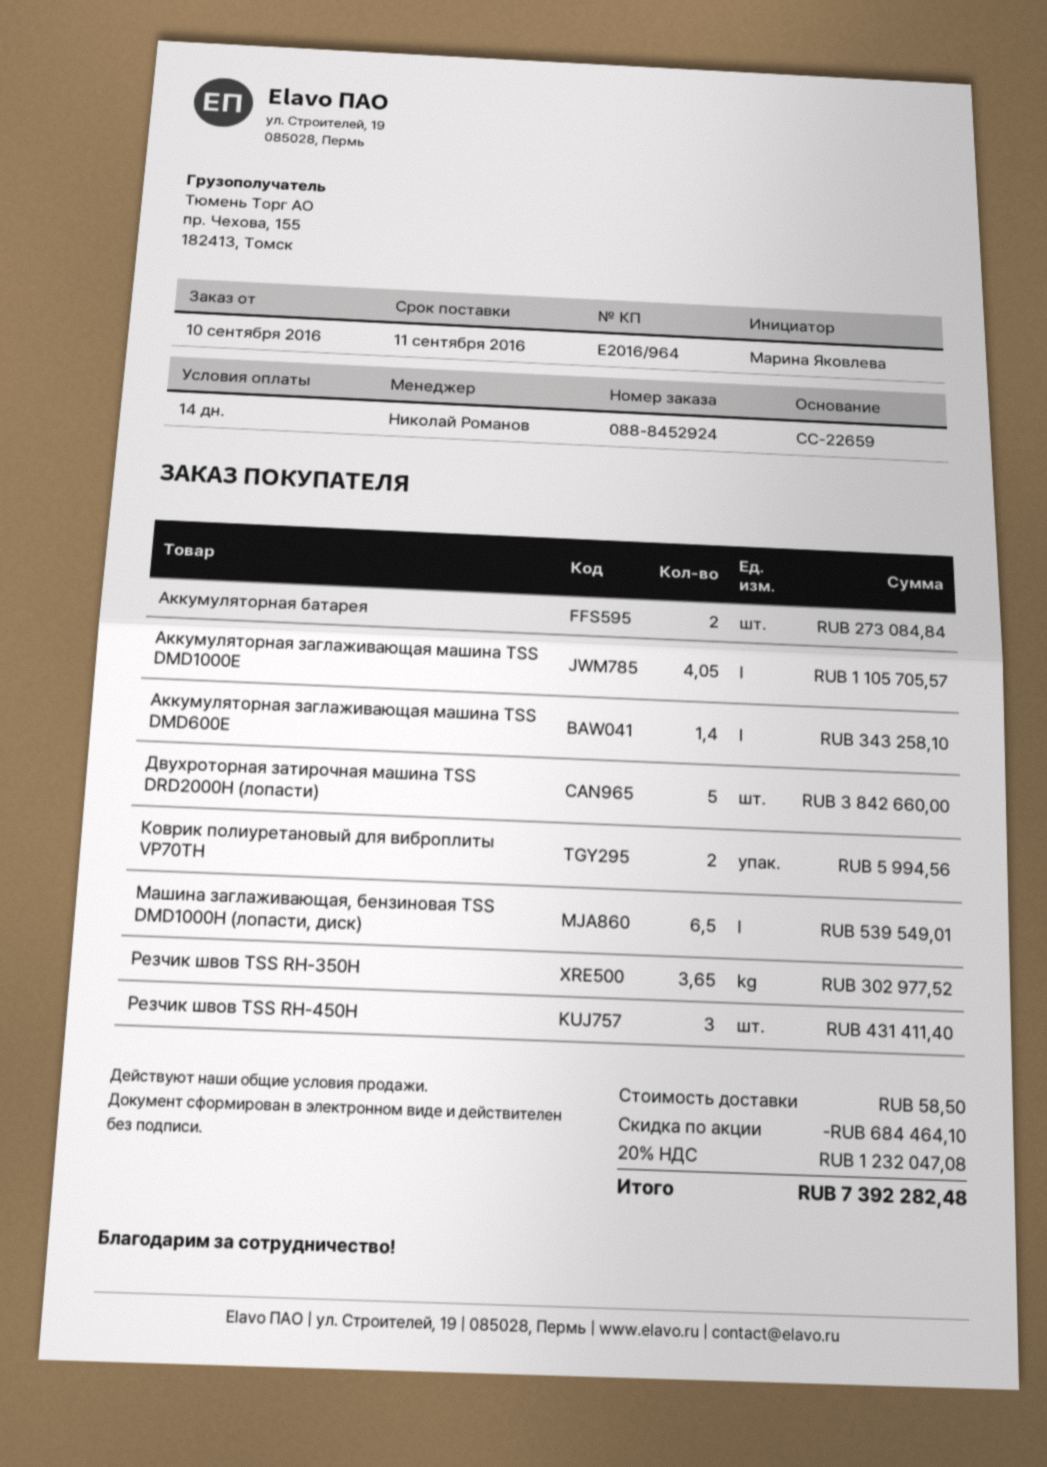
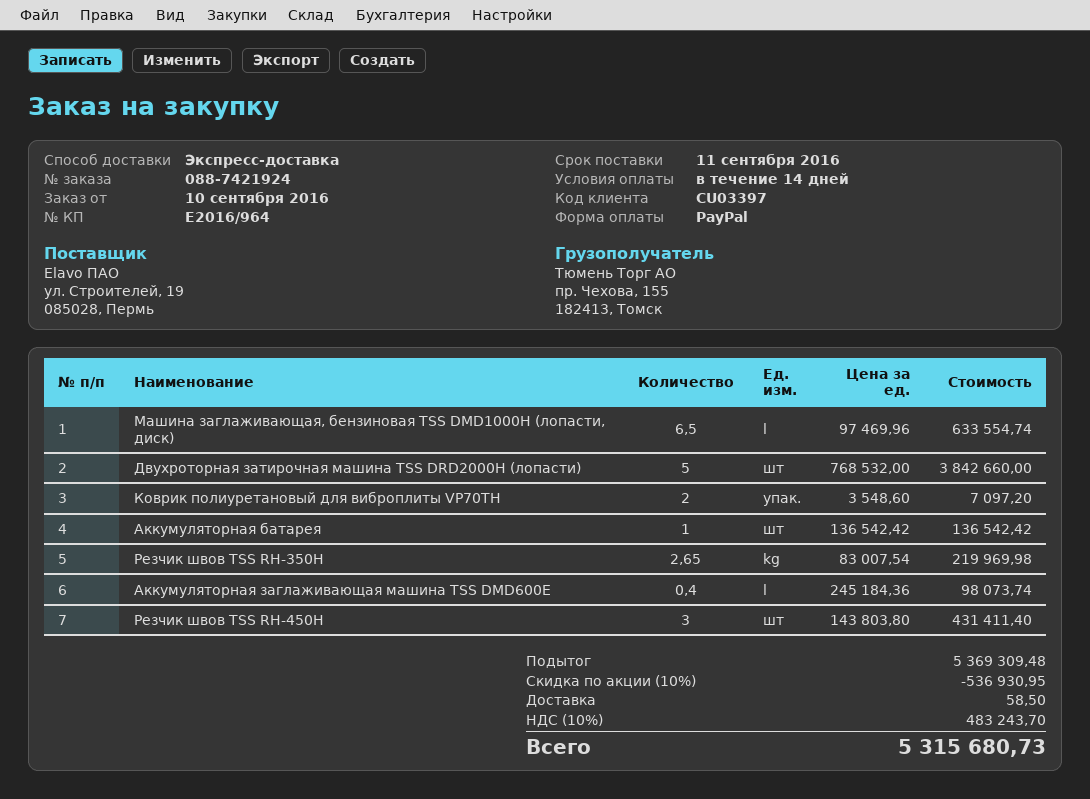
order number: 088-8452924 -> 088-7421924
Аккумуляторная батарея: 2 for 273084.84 -> 1 for 136542.42
Аккумуляторная заглаживающая машина TSS DMD1000E: 4.05 for 1105705.57 -> none
Аккумуляторная заглаживающая машина TSS DMD600E: 1.4 for 343258.10 -> 0.4 for 98073.74
Коврик полиуретановый для виброплиты VP70TH: 2 for 5994.56 -> 2 for 7097.20
Машина заглаживающая, бензиновая TSS DMD1000H (лопасти, диск): 6.5 for 539549.01 -> 6.5 for 633554.74
Резчик швов TSS RH-350H: 3.65 for 302977.52 -> 2.65 for 219969.98
discount: 684464.10 -> 536930.95
tax: 20% = 1232047.08 -> 10% = 483243.70
total: 7392282.48 -> 5315680.73

